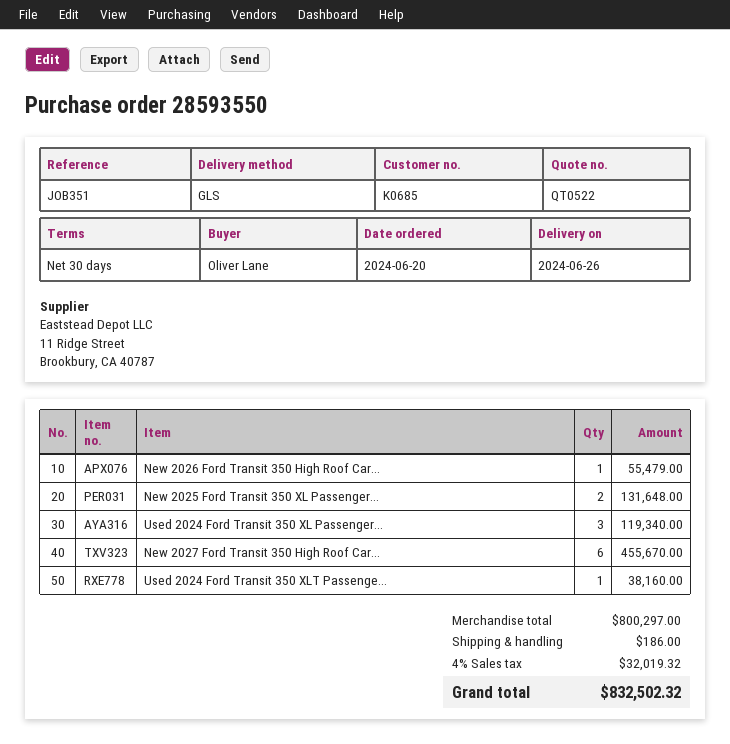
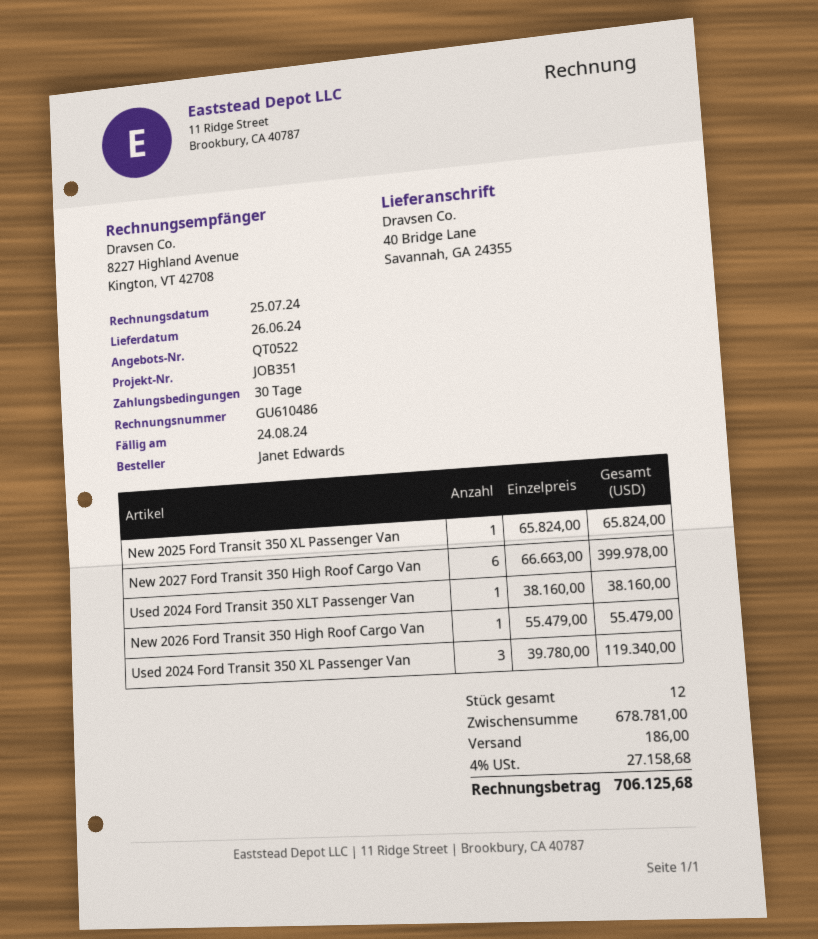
ordered by: Oliver Lane -> Janet Edwards
New 2025 Ford Transit 350 XL Passenger...: 2 for 131648.00 -> 1 for 65824.00
New 2027 Ford Transit 350 High Roof Car...: 6 for 455670.00 -> 6 for 399978.00
subtotal: 800297.00 -> 678781.00
tax: 4% = 32019.32 -> 4% = 27158.68
total: 832502.32 -> 706125.68

